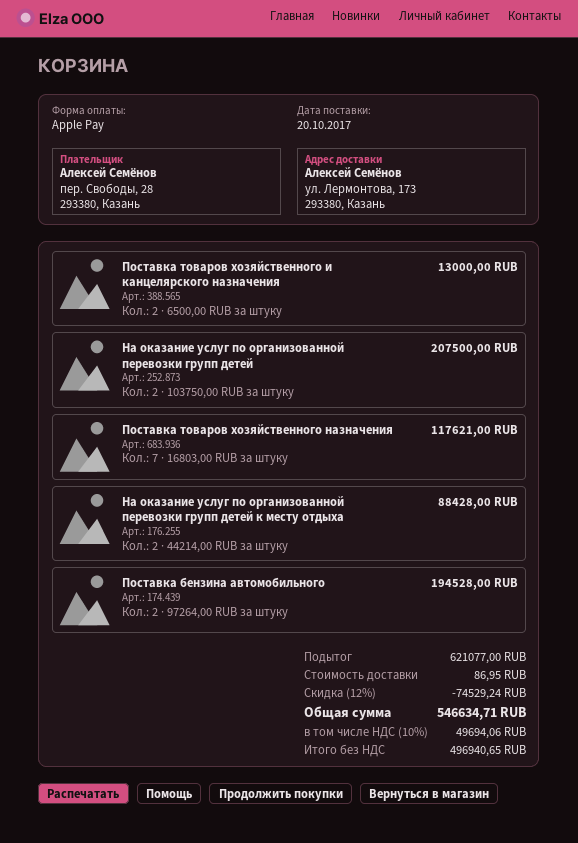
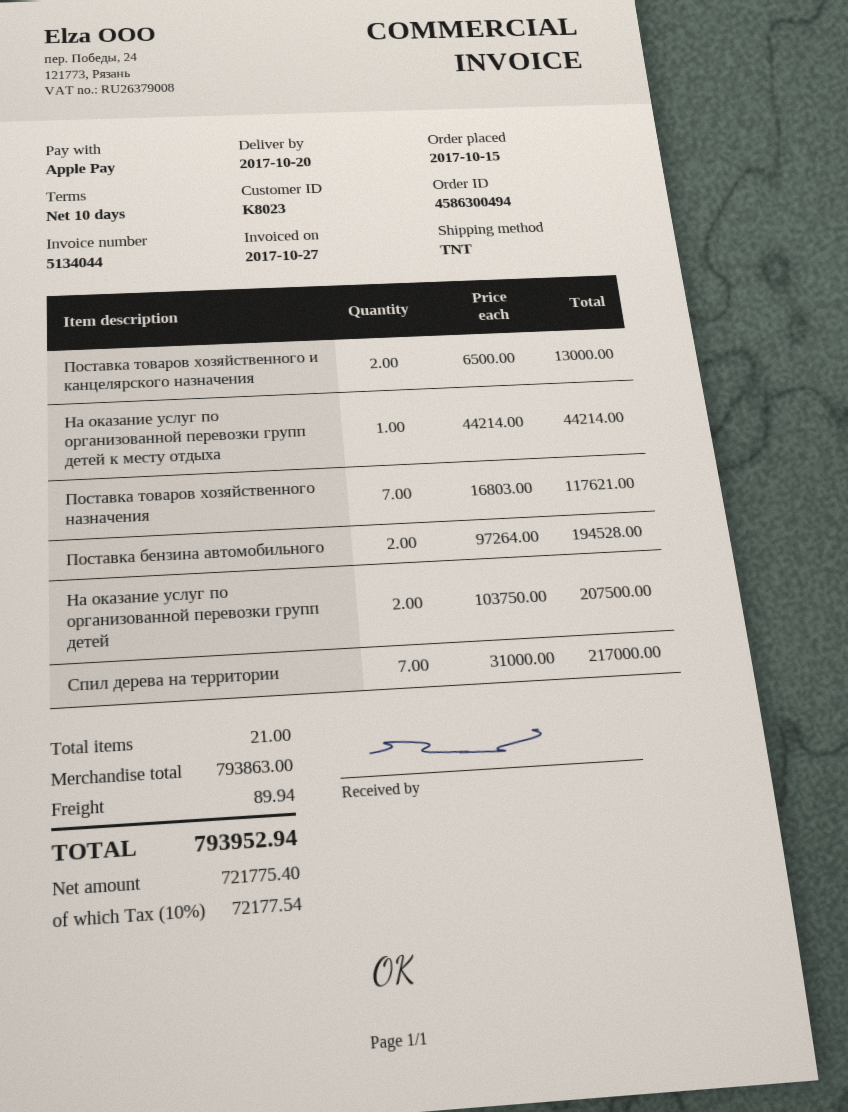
На оказание услуг по организованной перевозки групп детей к месту отдыха: 2 x 44214.00 = 88428.00 -> 1 x 44214.00 = 44214.00
Спил дерева на территории: none -> 7 x 31000.00 = 217000.00
subtotal: 621077.00 -> 793863.00
discount: 12% = 74529.24 -> none
shipping: 86.95 -> 89.94
net: 496940.65 -> 721775.40
tax: 10% = 49694.06 -> 10% = 72177.54
total: 546634.71 -> 793952.94

